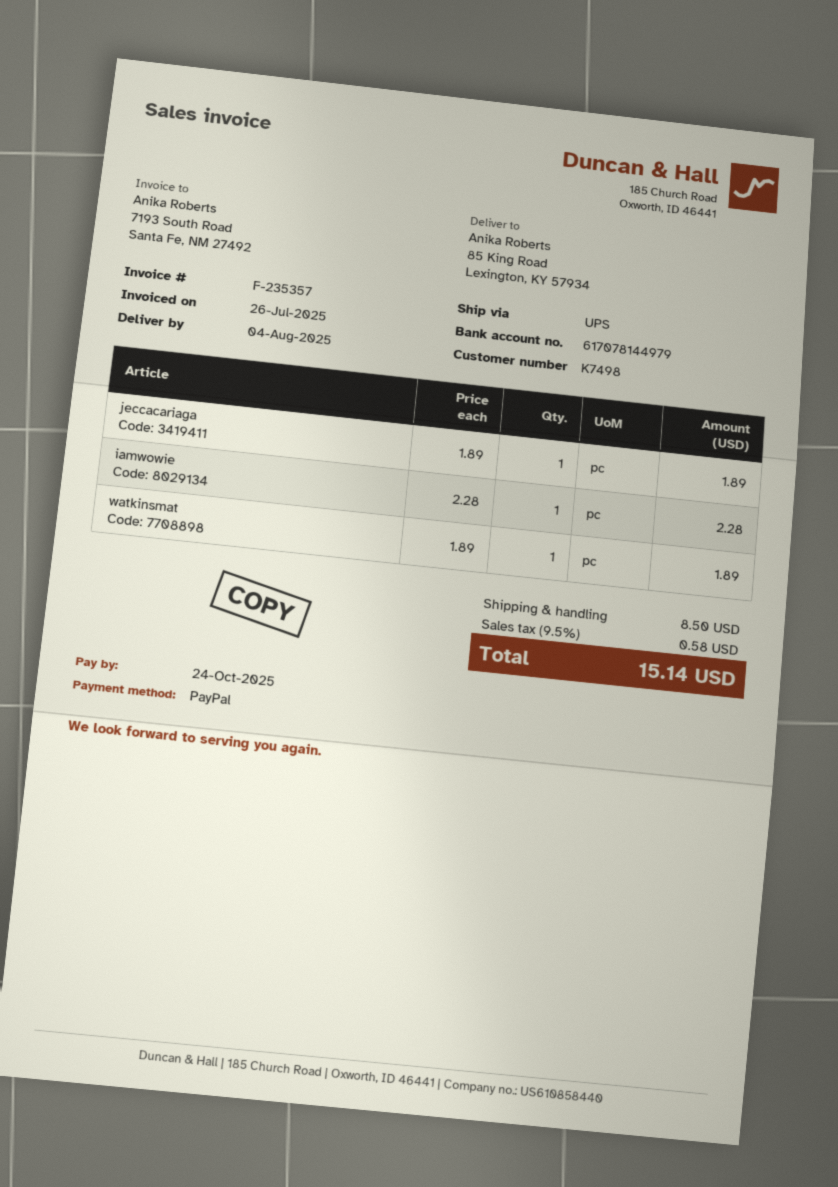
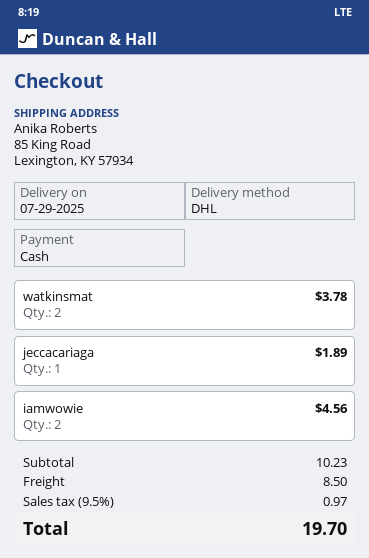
delivery date: 2025-08-04 -> 2025-07-29
payment method: PayPal -> cash
shipping method: UPS -> DHL
iamwowie: 1 for 2.28 -> 2 for 4.56
watkinsmat: 1 for 1.89 -> 2 for 3.78
tax: 9.5% = 0.58 -> 9.5% = 0.97
total: 15.14 -> 19.70

